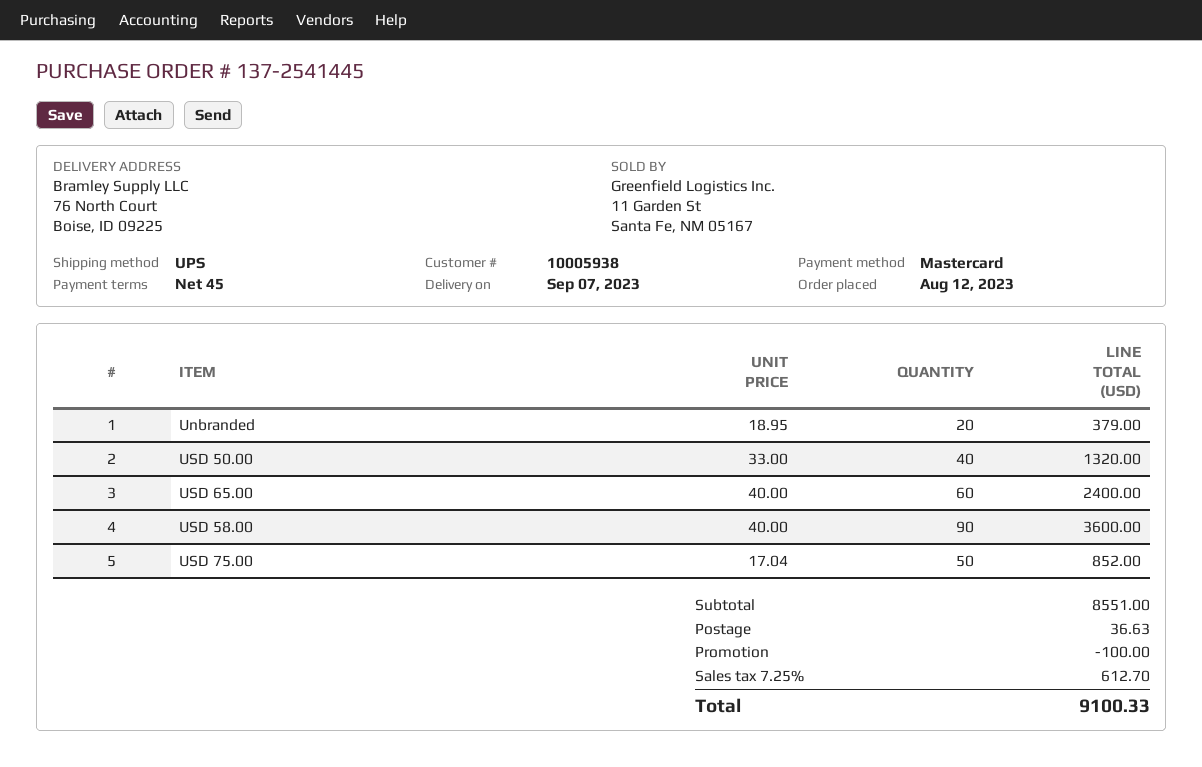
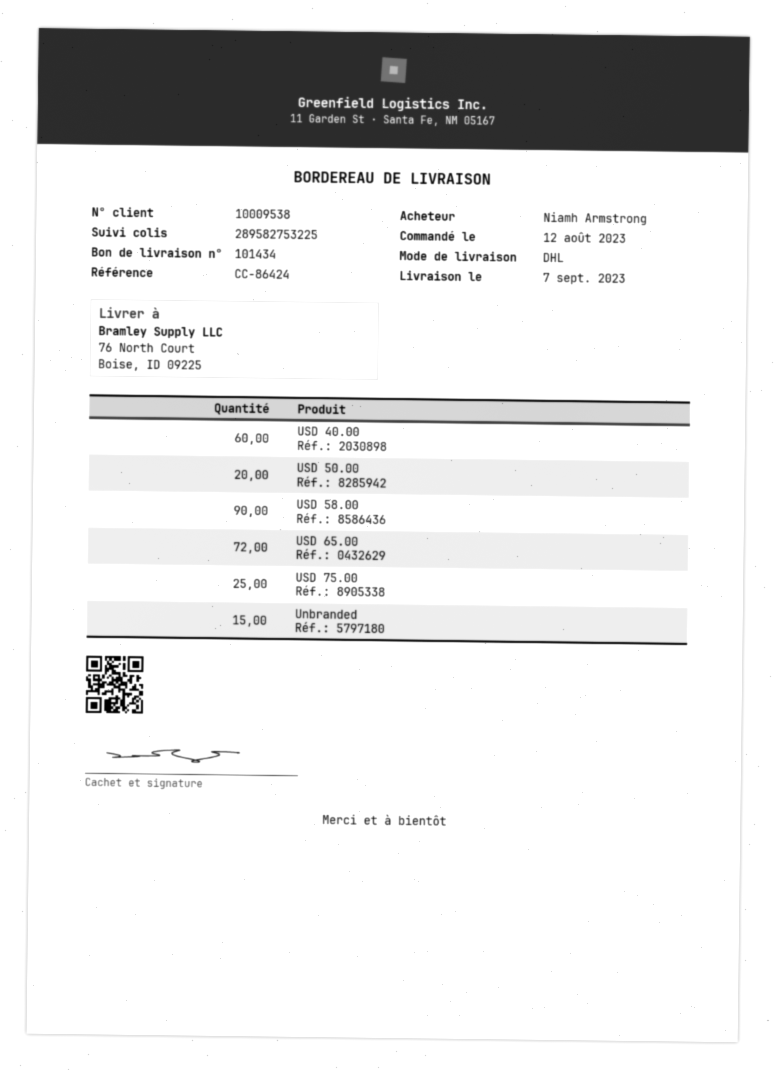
customer number: 10005938 -> 10009538
shipping method: UPS -> DHL
Unbranded: 20 -> 15
USD 50.00: 40 -> 20
USD 65.00: 60 -> 72
USD 75.00: 50 -> 25
USD 40.00: none -> 60

